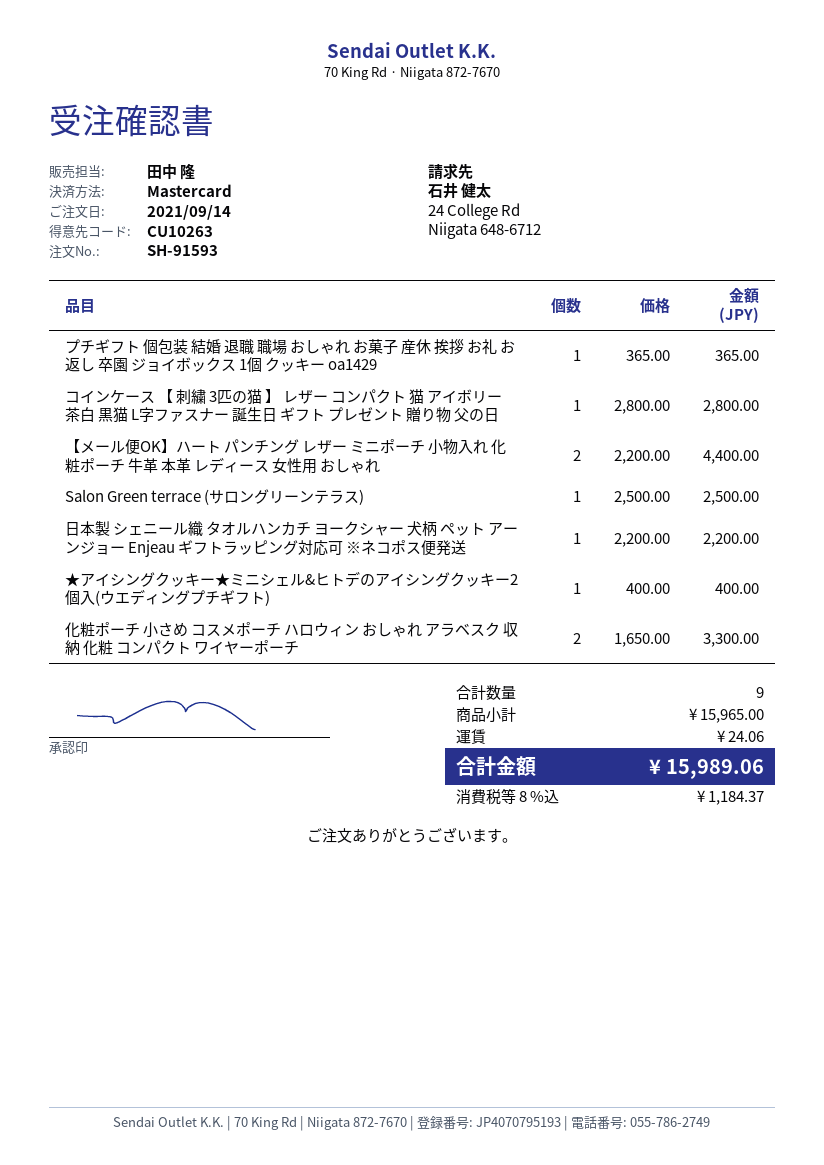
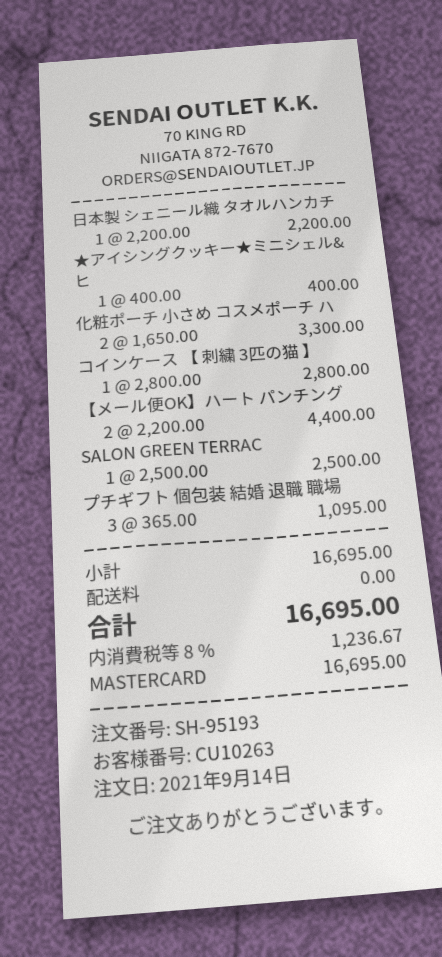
order number: SH-91593 -> SH-95193
プチギフト 個包装 結婚 退職 職場 おしゃれ お菓子 産休 挨拶 お礼 お返し 卒園 ジョイボックス 1個 クッキー oa1429: 1 x 365.00 = 365.00 -> 3 x 365.00 = 1095.00
subtotal: 15965.00 -> 16695.00
shipping: 24.06 -> 0.00
tax: 8% = 1184.37 -> 8% = 1236.67
total: 15989.06 -> 16695.00

